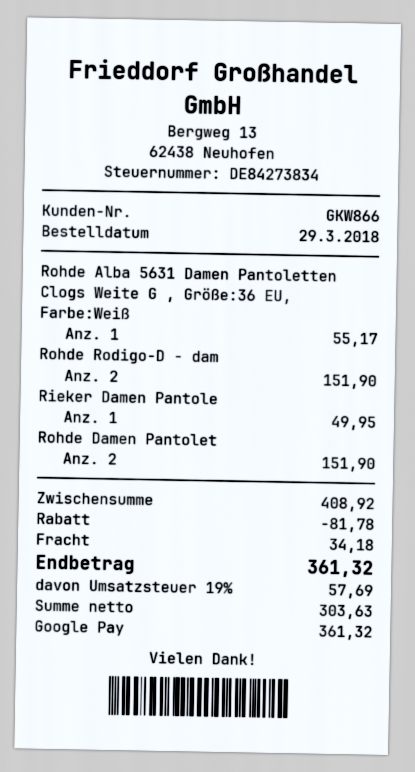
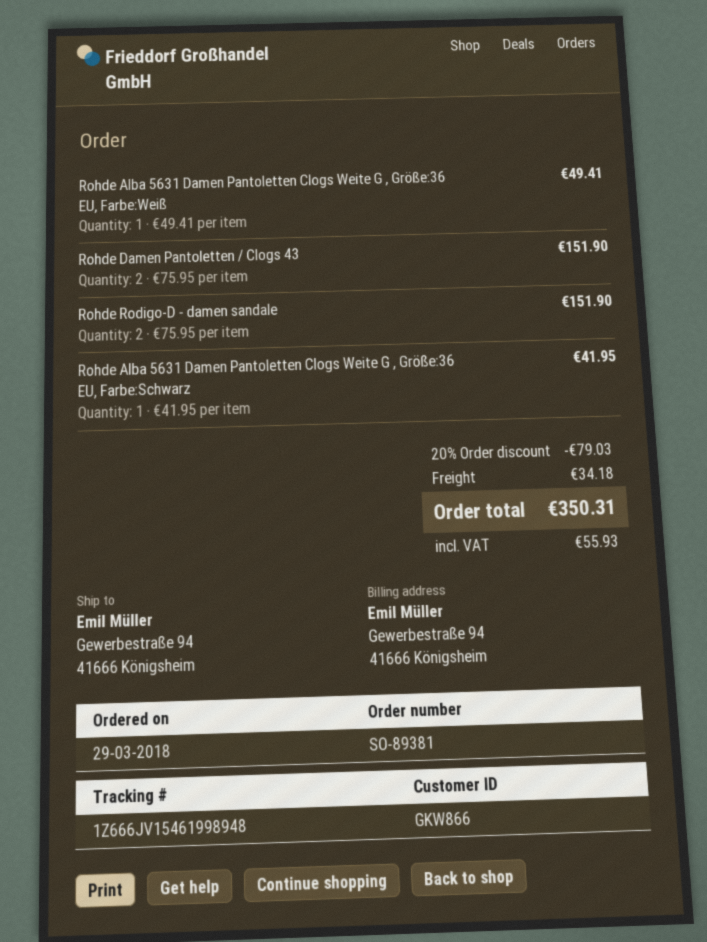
Rohde Alba 5631 Damen Pantoletten Clogs Weite G , Größe:36 EU, Farbe:Weiß: 1 for 55.17 -> 1 for 49.41
Rieker Damen Pantole: 1 for 49.95 -> none
Rohde Alba 5631 Damen Pantoletten Clogs Weite G , Größe:36 EU, Farbe:Schwarz: none -> 1 for 41.95
discount: 81.78 -> 79.03
tax: 57.69 -> 55.93
total: 361.32 -> 350.31

